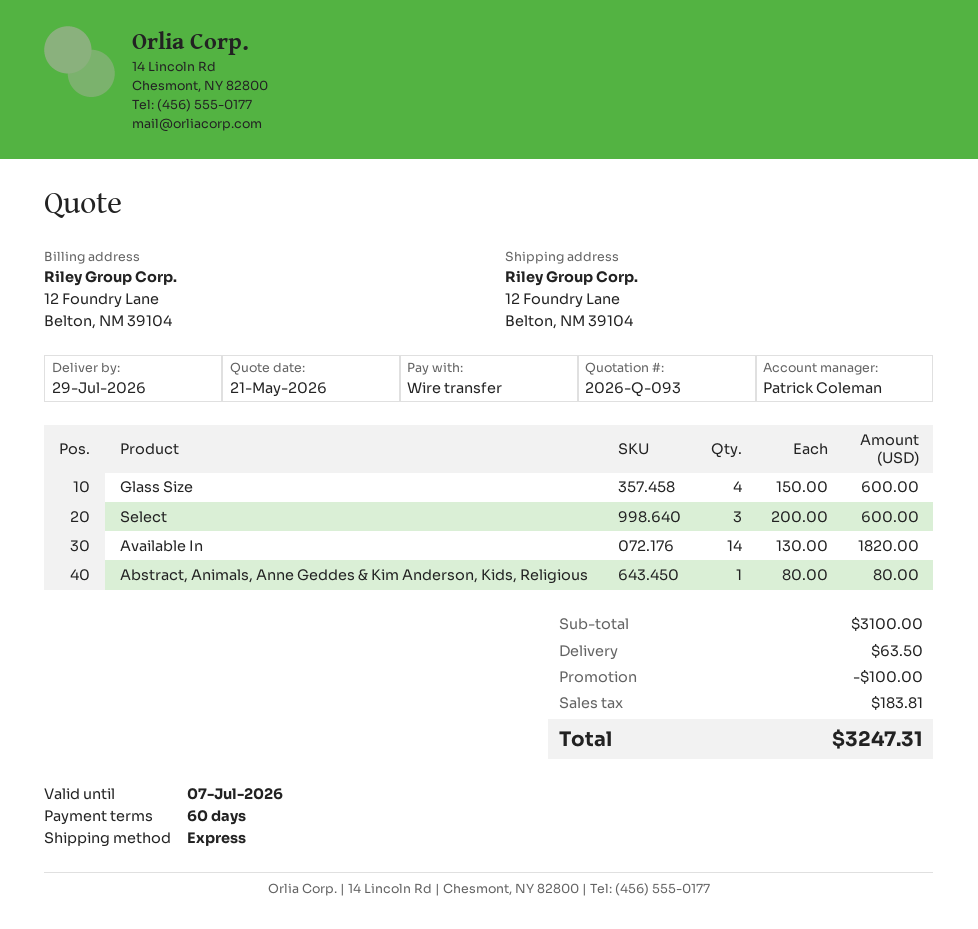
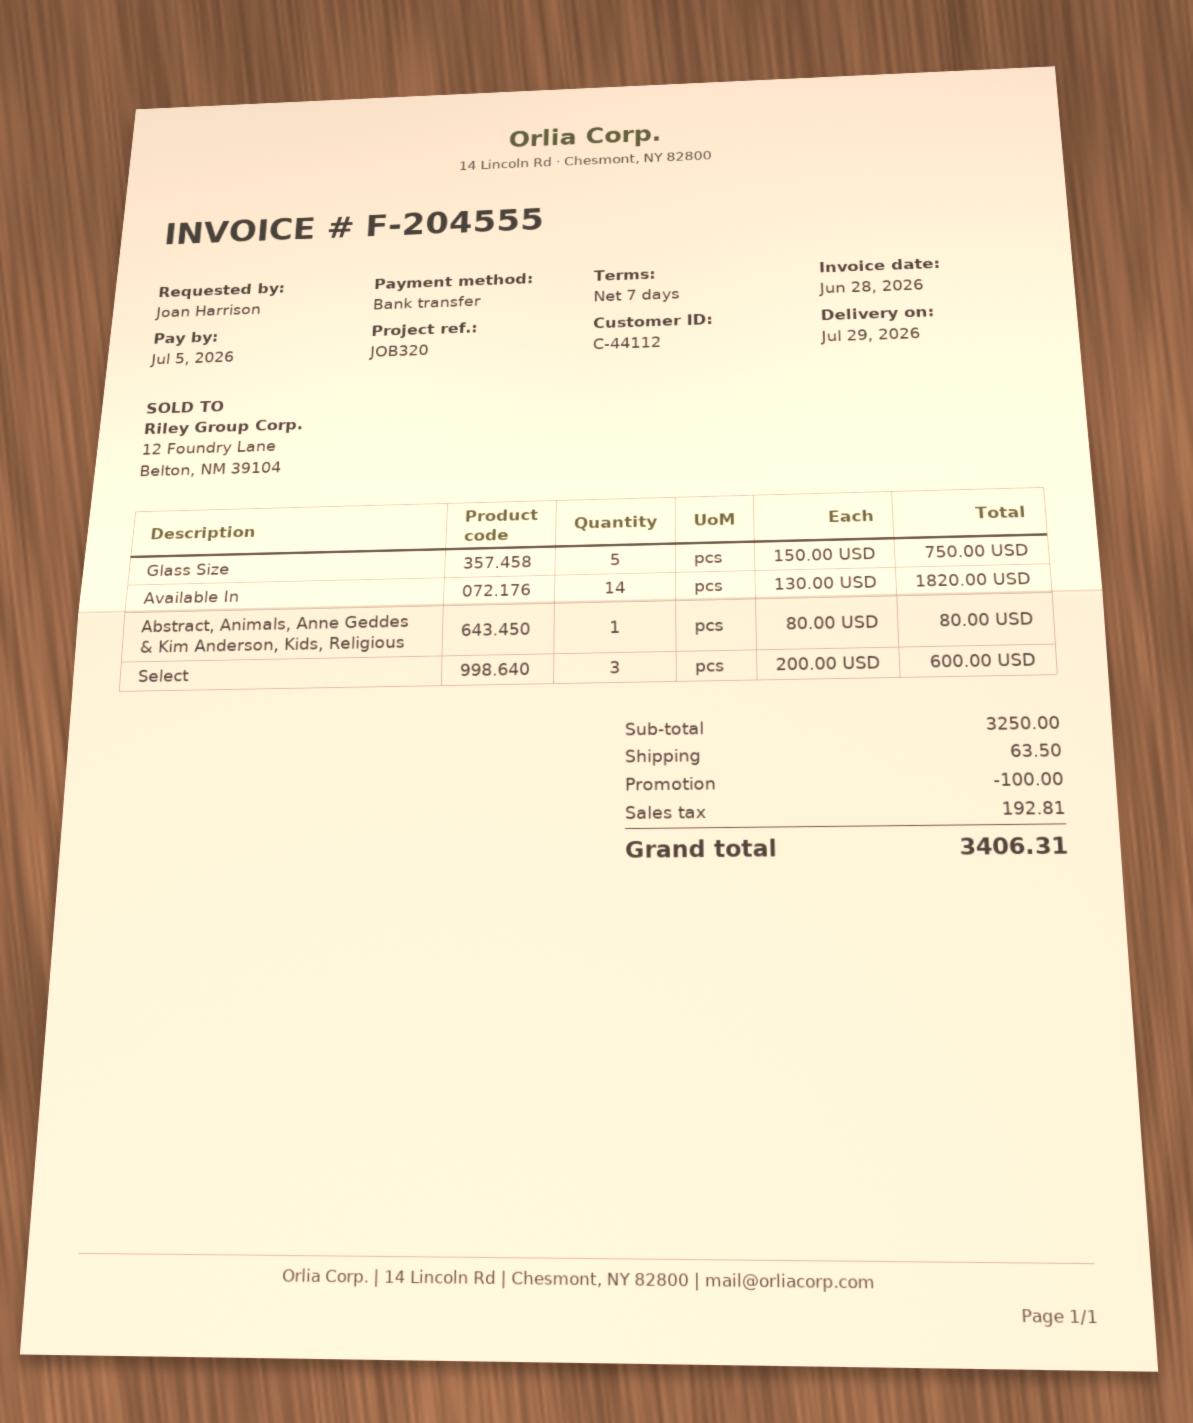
payment terms: 60 days -> 7 days
Glass Size: 4 x 150.00 = 600.00 -> 5 x 150.00 = 750.00
subtotal: 3100.00 -> 3250.00
tax: 183.81 -> 192.81
total: 3247.31 -> 3406.31

